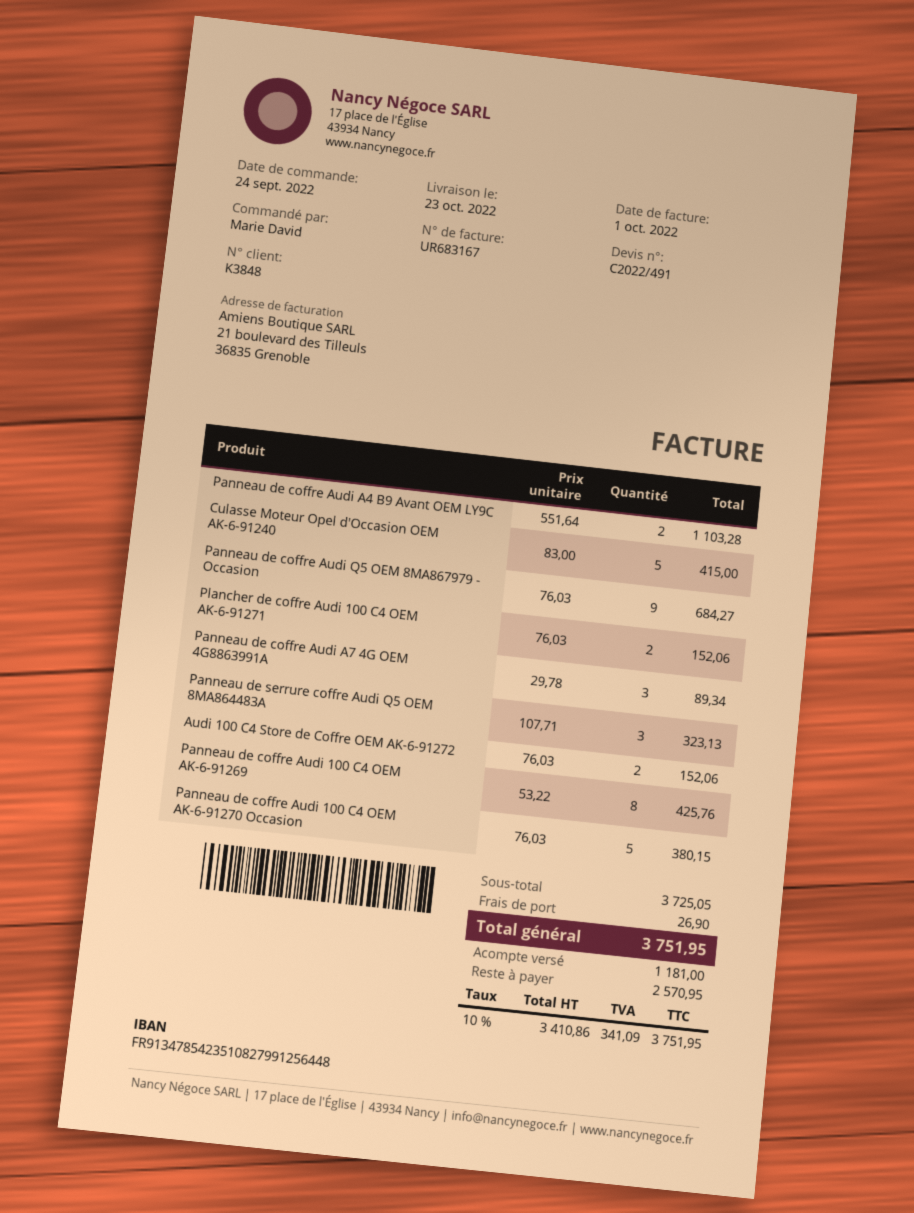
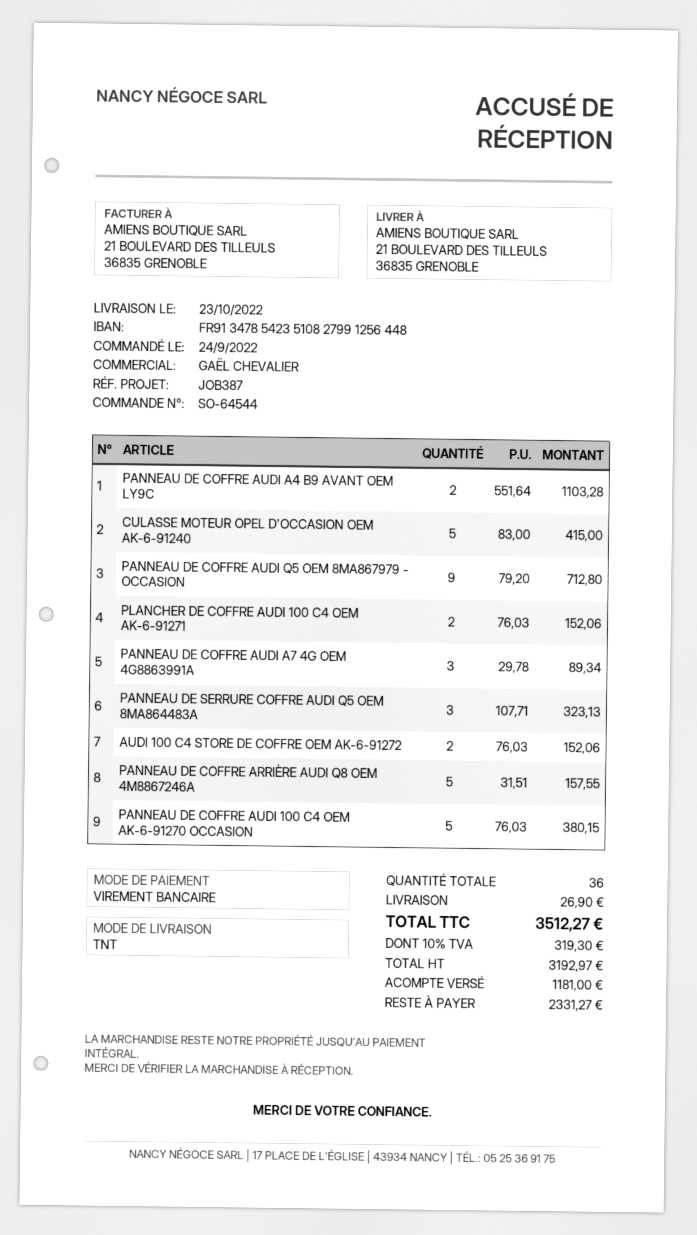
Panneau de coffre Audi Q5 OEM 8MA867979 - Occasion: 9 x 76.03 = 684.27 -> 9 x 79.20 = 712.80
Panneau de coffre Audi 100 C4 OEM AK-6-91269: 8 x 53.22 = 425.76 -> none
PANNEAU DE COFFRE ARRIÈRE AUDI Q8 OEM 4M8867246A: none -> 5 x 31.51 = 157.55
net: 3410.86 -> 3192.97
tax: 10% = 341.09 -> 10% = 319.30
total: 3751.95 -> 3512.27
balance: 2570.95 -> 2331.27

